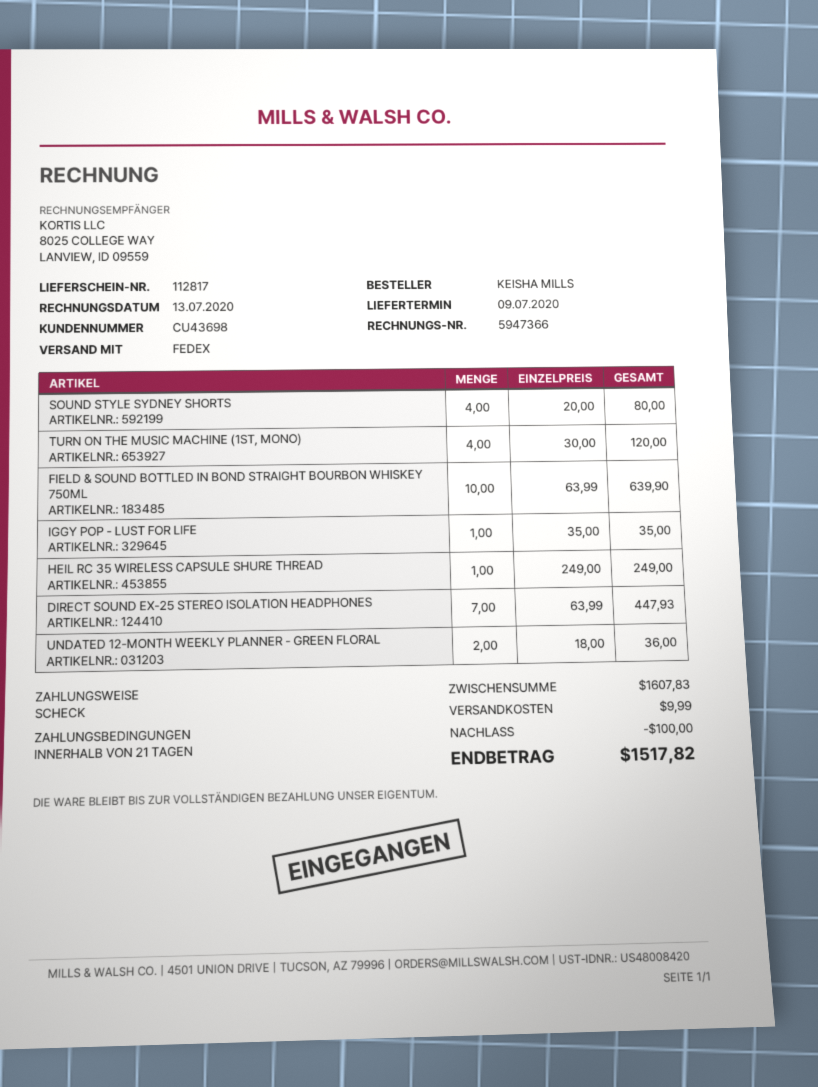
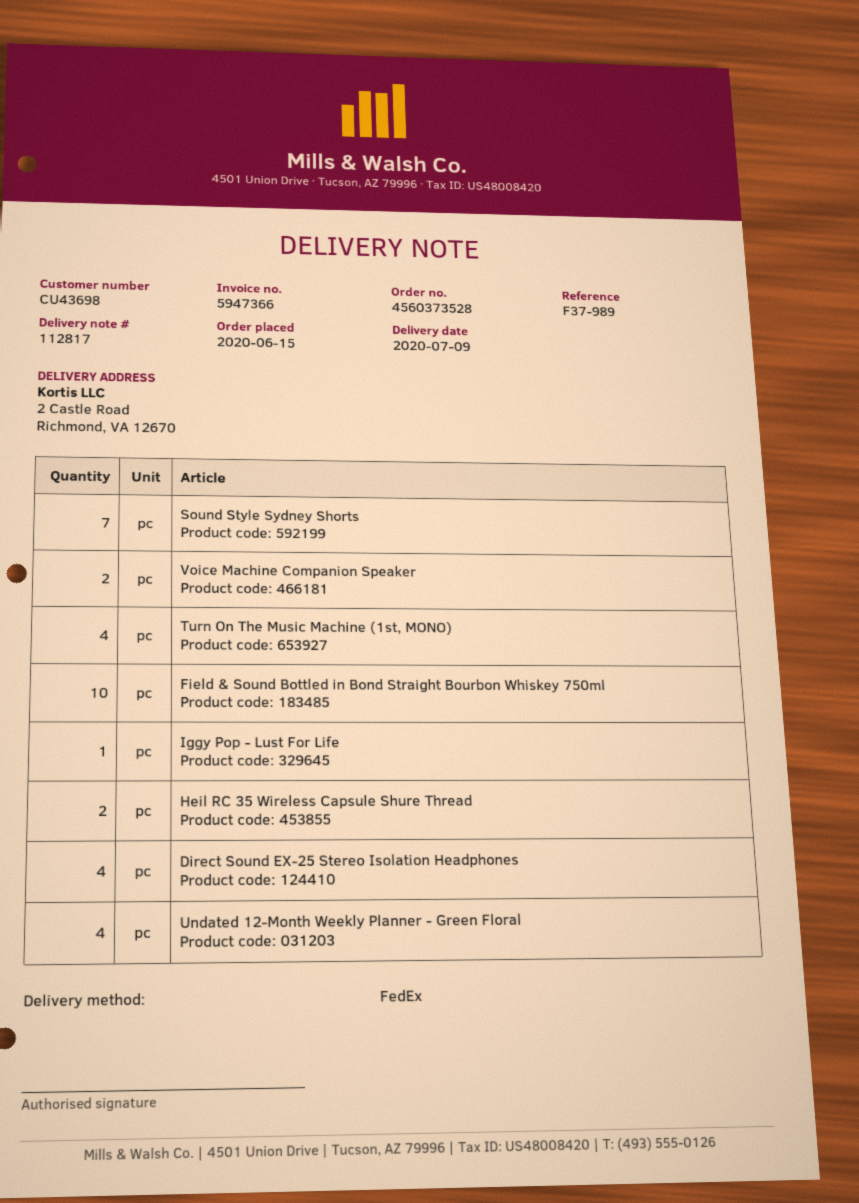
SOUND STYLE SYDNEY SHORTS: 4 -> 7
HEIL RC 35 WIRELESS CAPSULE SHURE THREAD: 1 -> 2
DIRECT SOUND EX-25 STEREO ISOLATION HEADPHONES: 7 -> 4
UNDATED 12-MONTH WEEKLY PLANNER - GREEN FLORAL: 2 -> 4
Voice Machine Companion Speaker: none -> 2

